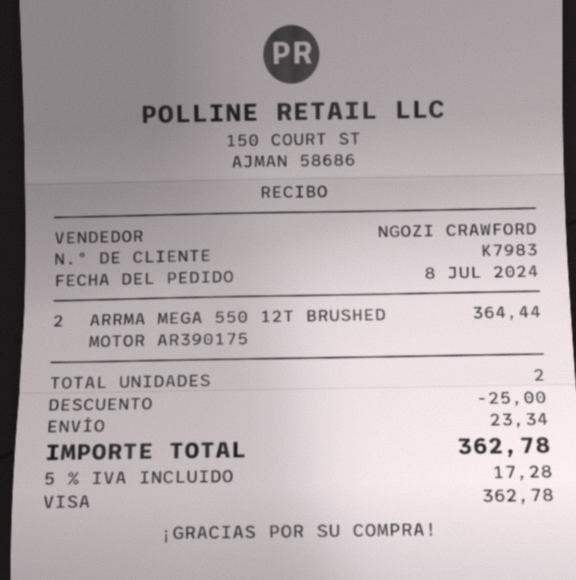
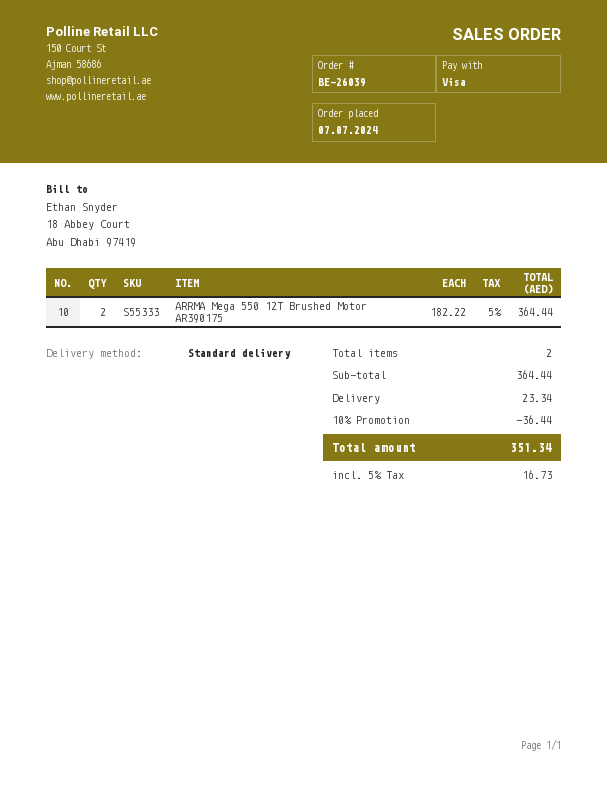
order date: 2024-07-08 -> 2024-07-07
discount: 25.00 -> 36.44
tax: 5% = 17.28 -> 5% = 16.73
total: 362.78 -> 351.34

